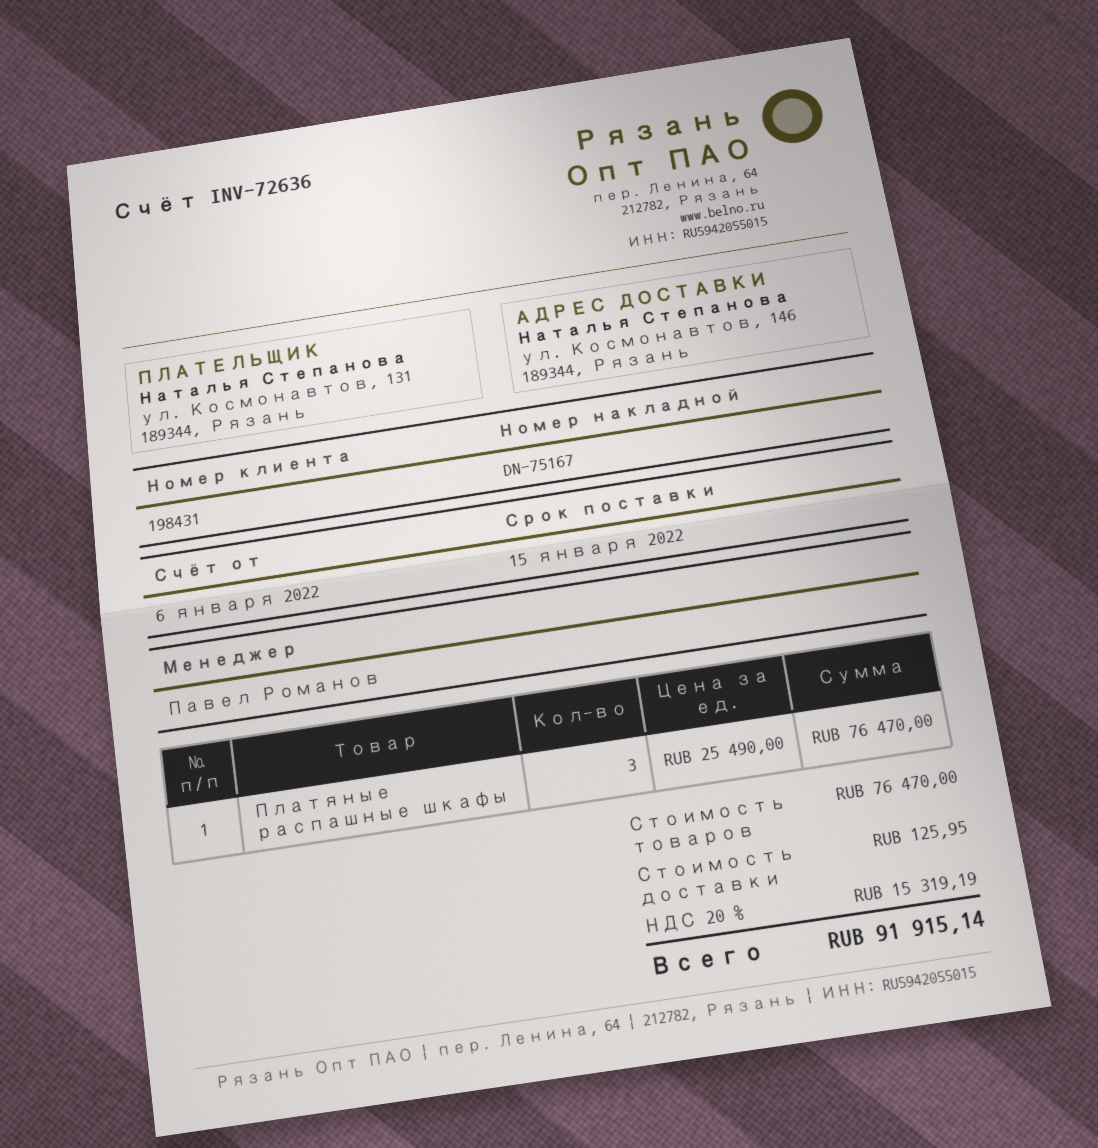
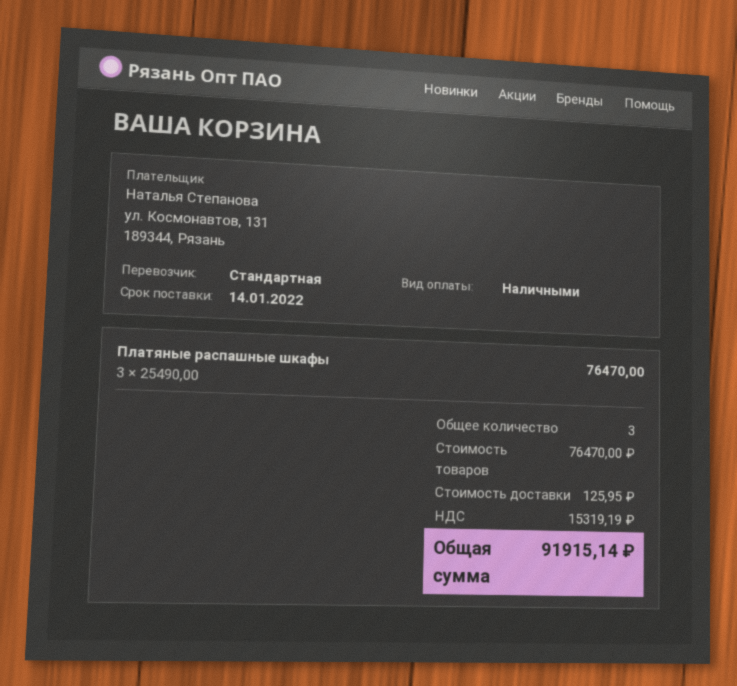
delivery date: 2022-01-15 -> 2022-01-14

